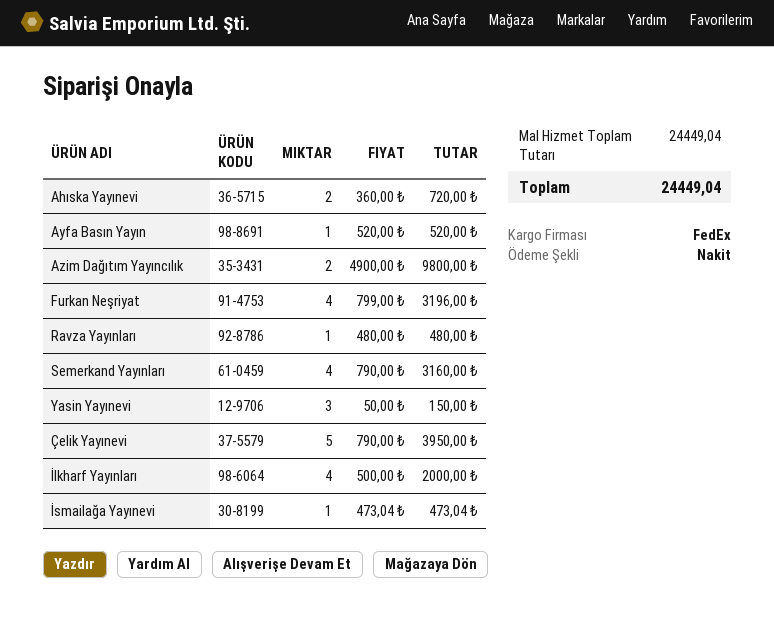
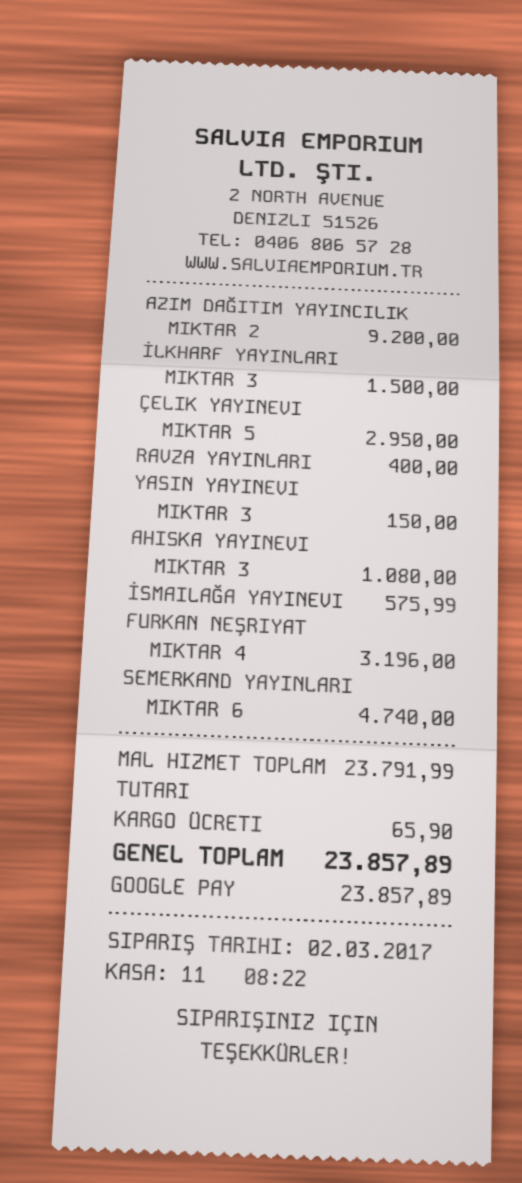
payment method: cash -> Google Pay
Ahıska Yayınevi: 2 for 720.00 -> 3 for 1080.00
Ayfa Basın Yayın: 1 for 520.00 -> none
Azim Dağıtım Yayıncılık: 2 for 9800.00 -> 2 for 9200.00
Ravza Yayınları: 1 for 480.00 -> 1 for 400.00
Semerkand Yayınları: 4 for 3160.00 -> 6 for 4740.00
Çelik Yayınevi: 5 for 3950.00 -> 5 for 2950.00
İlkharf Yayınları: 4 for 2000.00 -> 3 for 1500.00
İsmailağa Yayınevi: 1 for 473.04 -> 1 for 575.99
subtotal: 24449.04 -> 23791.99
shipping: none -> 65.90
total: 24449.04 -> 23857.89

